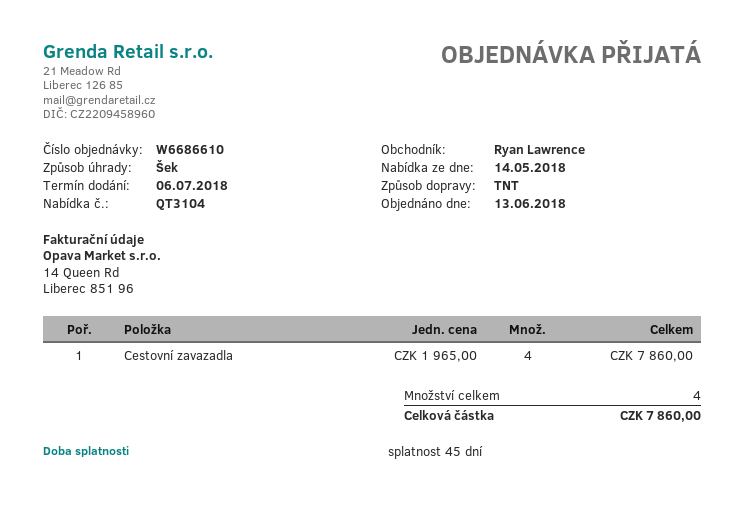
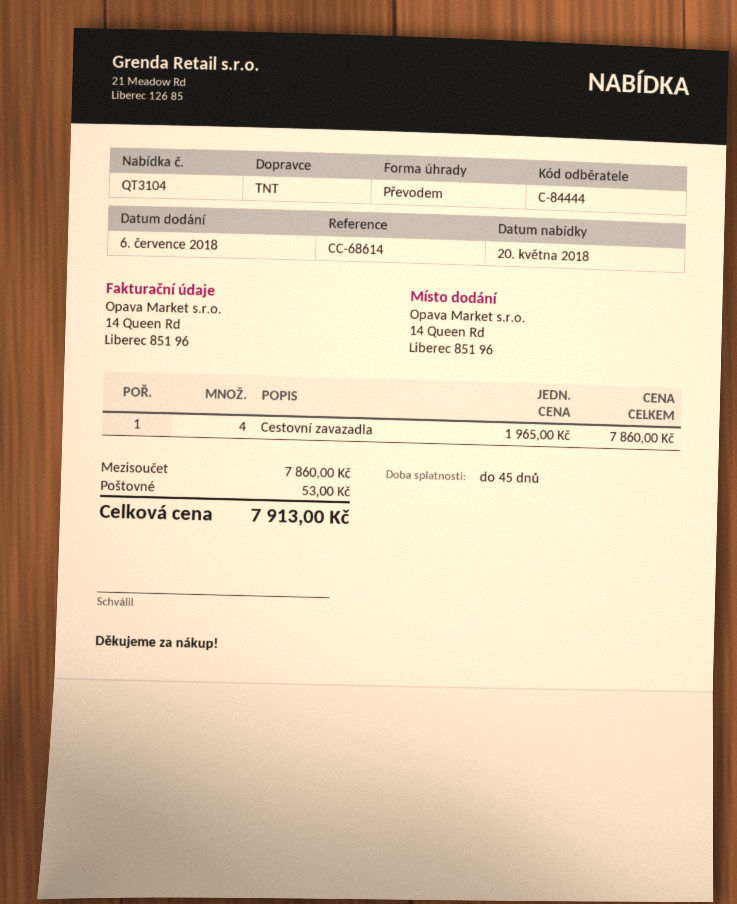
quote date: 2018-05-14 -> 2018-05-20
payment method: cheque -> bank transfer
shipping: none -> 53.00
total: 7860.00 -> 7913.00

